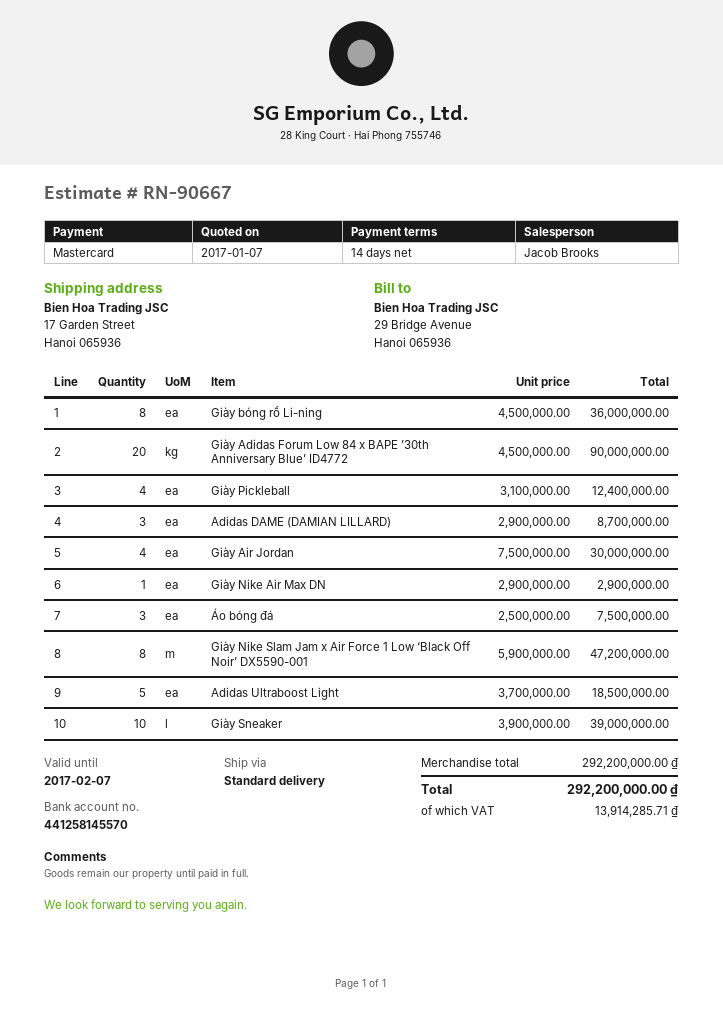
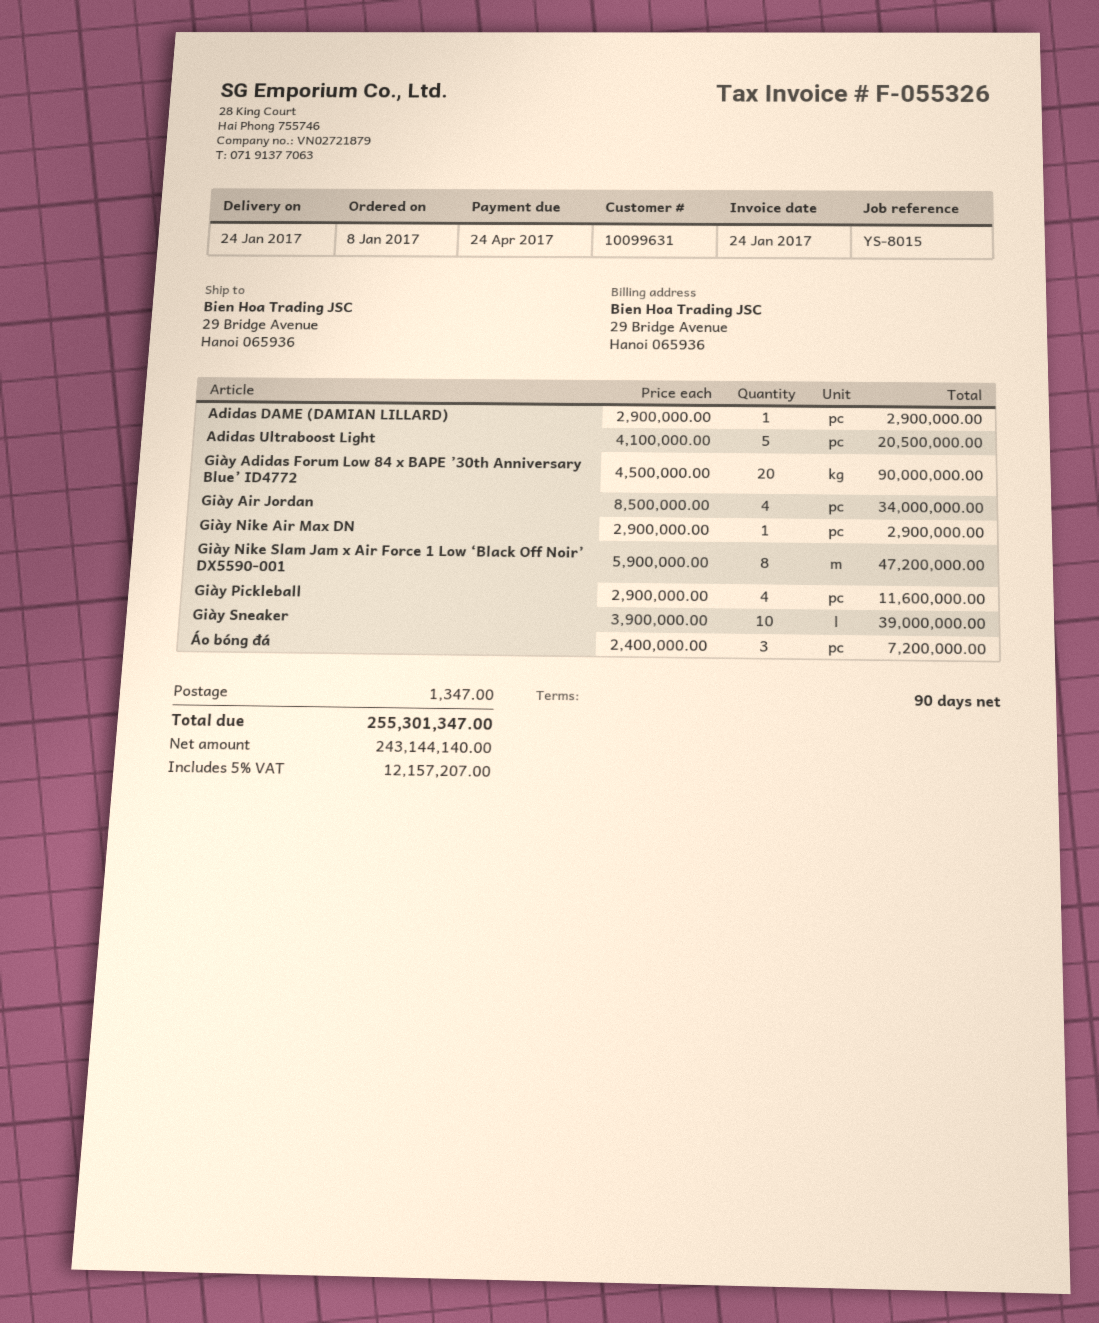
payment terms: 14 days -> 90 days
ship to: 17 Garden Street, Hanoi 065936 -> 29 Bridge Avenue, Hanoi 065936
Giày bóng rổ Li-ning: 8 x 4500000.00 = 36000000.00 -> none
Giày Pickleball: 4 x 3100000.00 = 12400000.00 -> 4 x 2900000.00 = 11600000.00
Adidas DAME (DAMIAN LILLARD): 3 x 2900000.00 = 8700000.00 -> 1 x 2900000.00 = 2900000.00
Giày Air Jordan: 4 x 7500000.00 = 30000000.00 -> 4 x 8500000.00 = 34000000.00
Áo bóng đá: 3 x 2500000.00 = 7500000.00 -> 3 x 2400000.00 = 7200000.00
Adidas Ultraboost Light: 5 x 3700000.00 = 18500000.00 -> 5 x 4100000.00 = 20500000.00
shipping: none -> 1347.00
tax: 13914285.71 -> 12157207.00
total: 292200000.00 -> 255301347.00

